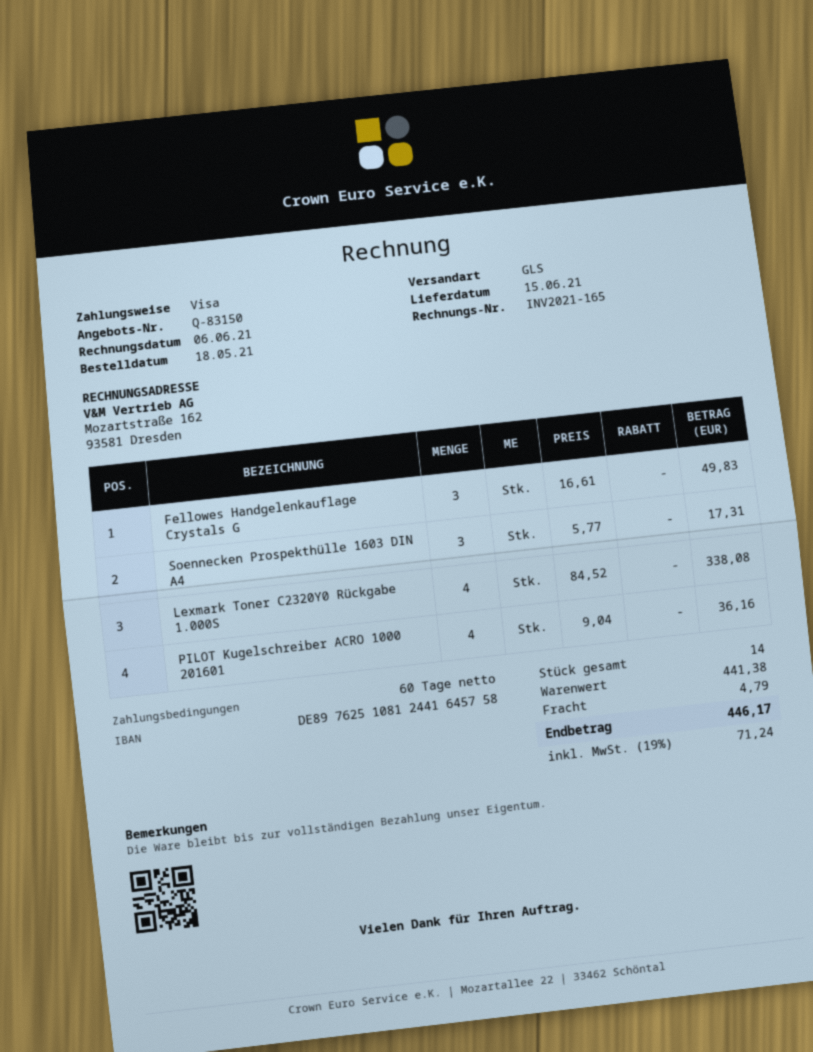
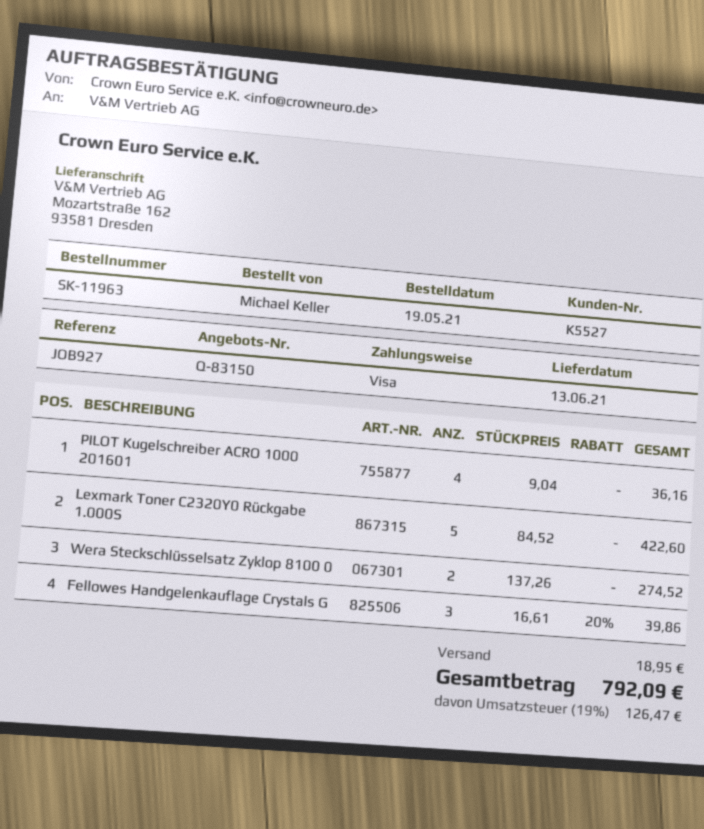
order date: 2021-05-18 -> 2021-05-19
delivery date: 2021-06-15 -> 2021-06-13
Fellowes Handgelenkauflage Crystals G: 3 x 16.61 = 49.83 -> 3 x 16.61 - 20% = 39.86
Soennecken Prospekthülle 1603 DIN A4: 3 x 5.77 = 17.31 -> none
Lexmark Toner C2320Y0 Rückgabe 1.000S: 4 x 84.52 = 338.08 -> 5 x 84.52 = 422.60
Wera Steckschlüsselsatz Zyklop 8100 0: none -> 2 x 137.26 = 274.52
shipping: 4.79 -> 18.95
tax: 19% = 71.24 -> 19% = 126.47
total: 446.17 -> 792.09

